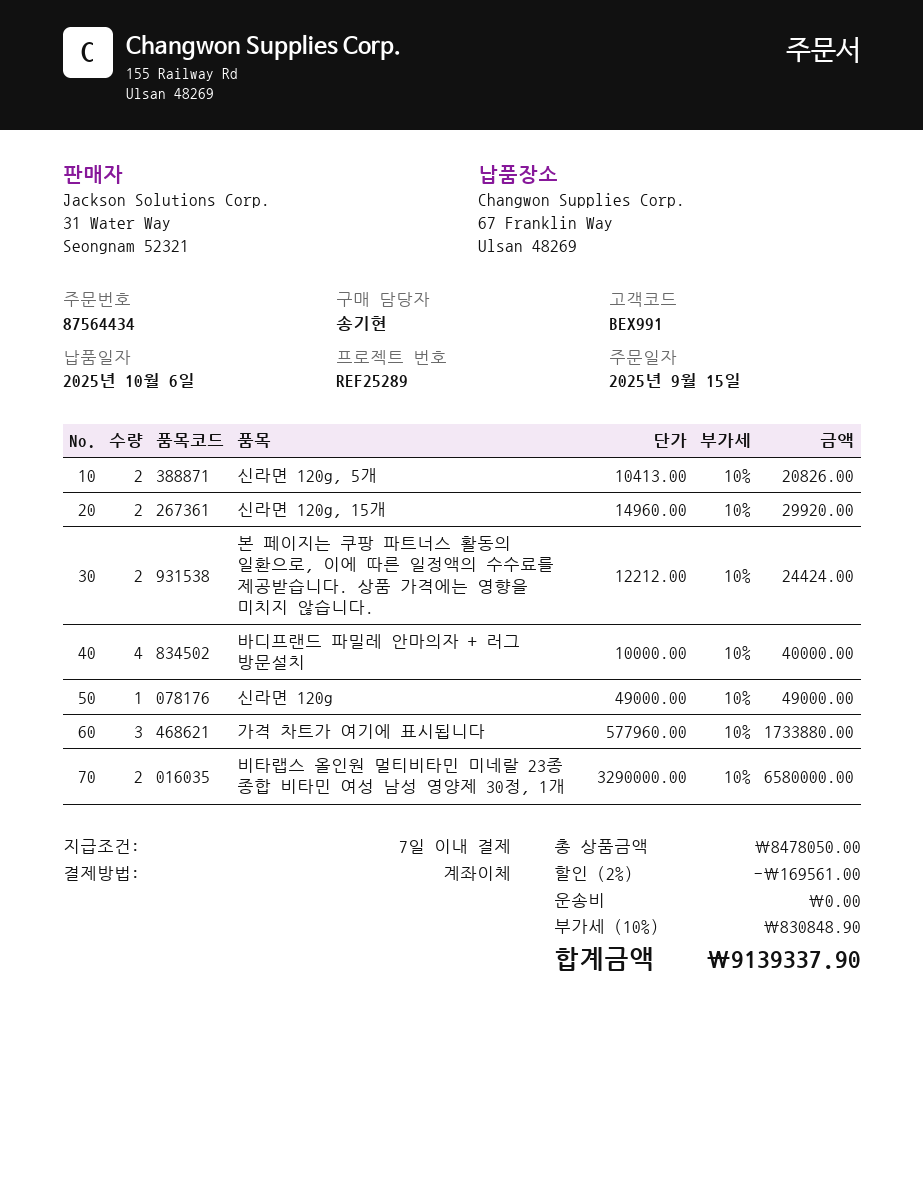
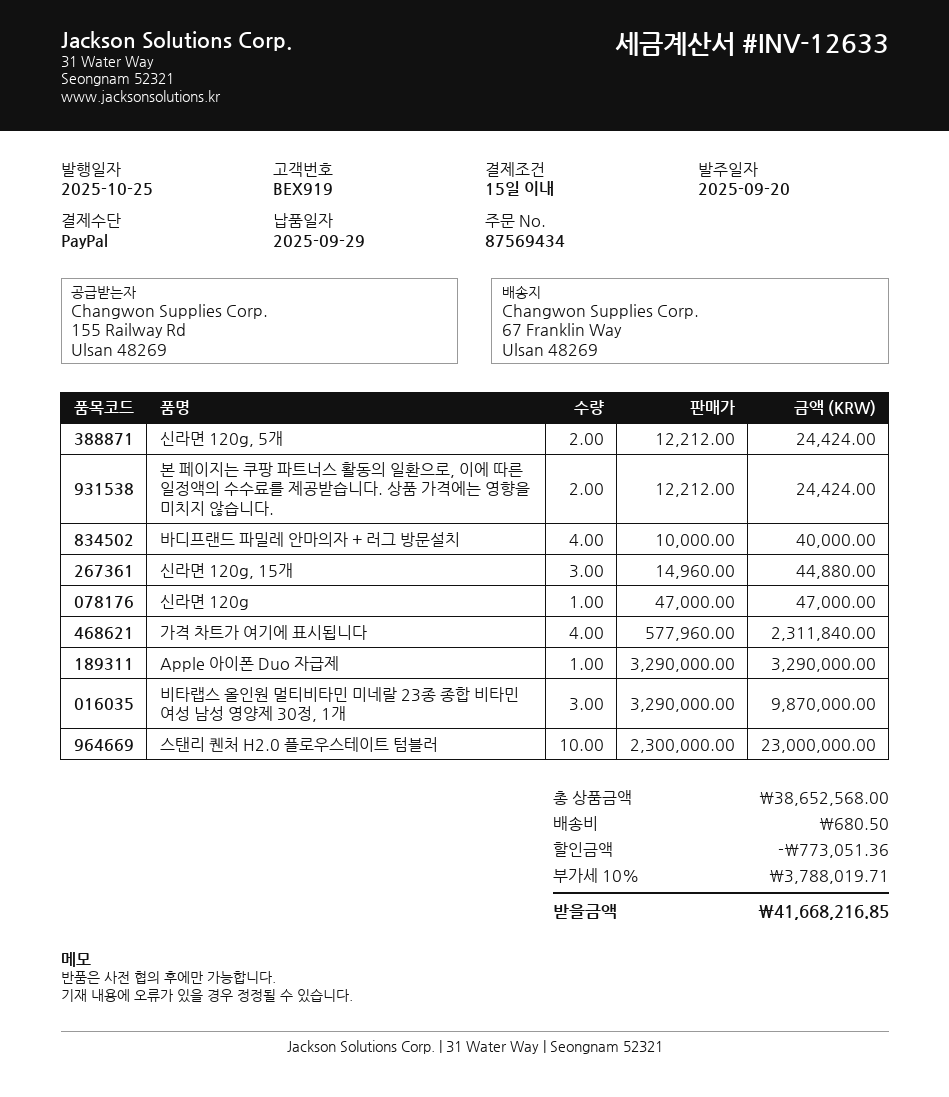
order number: 87564434 -> 87569434
order date: 2025-09-15 -> 2025-09-20
delivery date: 2025-10-06 -> 2025-09-29
payment terms: 7 days -> 15 days
customer number: BEX991 -> BEX919
payment method: bank transfer -> PayPal
신라면 120g, 5개: 2 x 10413.00 = 20826.00 -> 2 x 12212.00 = 24424.00
신라면 120g, 15개: 2 x 14960.00 = 29920.00 -> 3 x 14960.00 = 44880.00
신라면 120g: 1 x 49000.00 = 49000.00 -> 1 x 47000.00 = 47000.00
가격 차트가 여기에 표시됩니다: 3 x 577960.00 = 1733880.00 -> 4 x 577960.00 = 2311840.00
비타랩스 올인원 멀티비타민 미네랄 23종 종합 비타민 여성 남성 영양제 30정, 1개: 2 x 3290000.00 = 6580000.00 -> 3 x 3290000.00 = 9870000.00
Apple 아이폰 Duo 자급제: none -> 1 x 3290000.00 = 3290000.00
스탠리 퀜처 H2.0 플로우스테이트 텀블러: none -> 10 x 2300000.00 = 23000000.00
subtotal: 8478050.00 -> 38652568.00
discount: 169561.00 -> 773051.36
shipping: 0.00 -> 680.50
tax: 10% = 830848.90 -> 10% = 3788019.71
total: 9139337.90 -> 41668216.85

